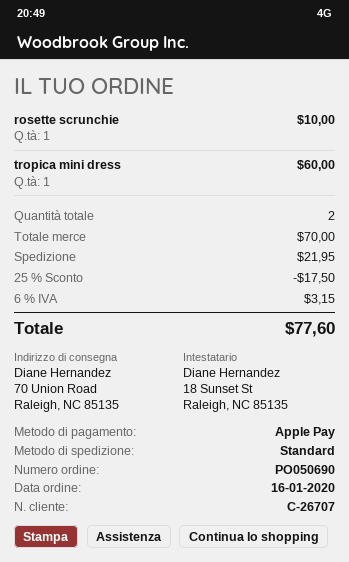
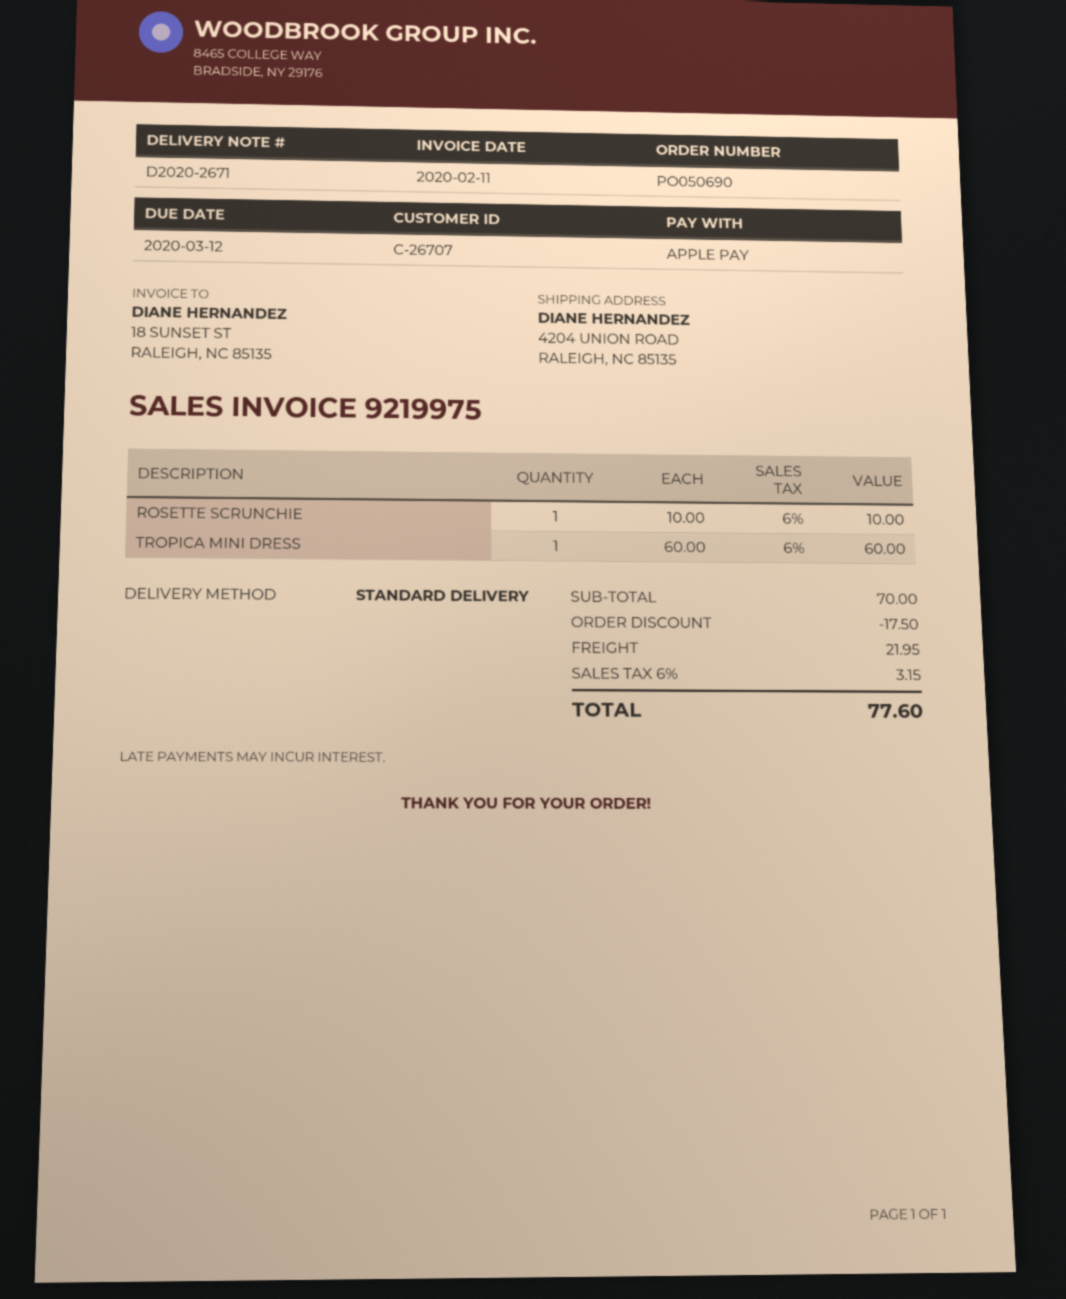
ship to: 70 Union Road, Raleigh, NC 85135 -> 4204 UNION ROAD, RALEIGH, NC 85135

